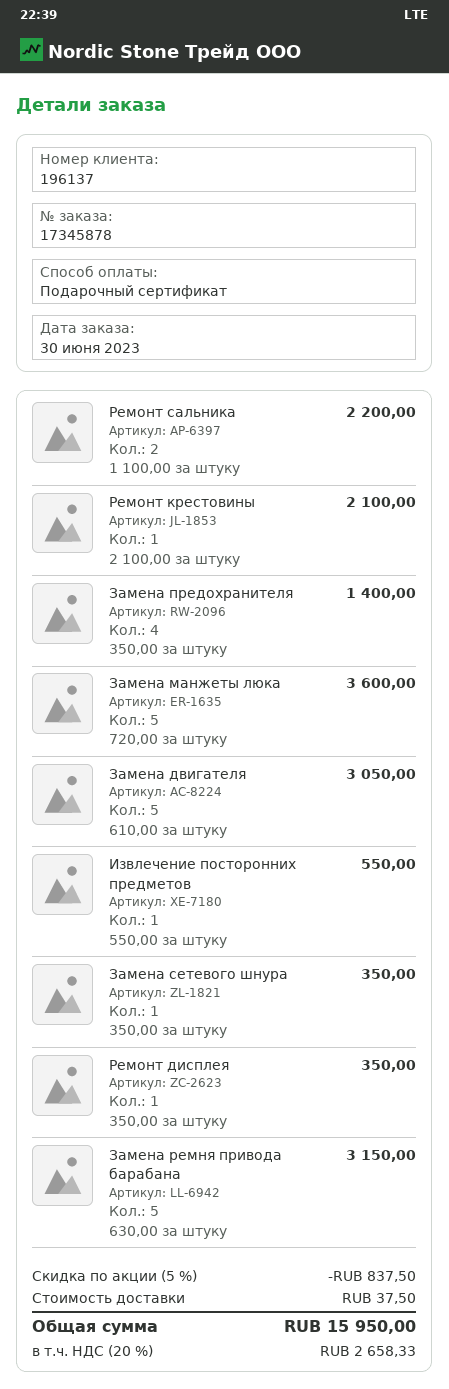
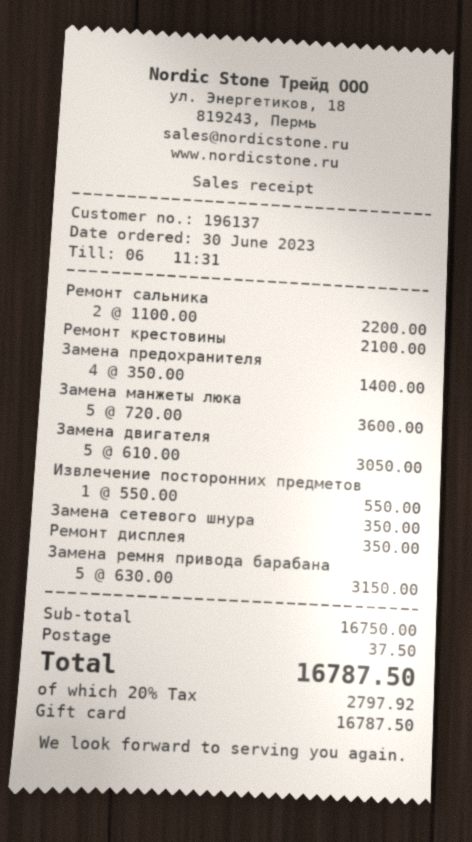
discount: 5% = 837.50 -> none
tax: 20% = 2658.33 -> 20% = 2797.92
total: 15950.00 -> 16787.50

